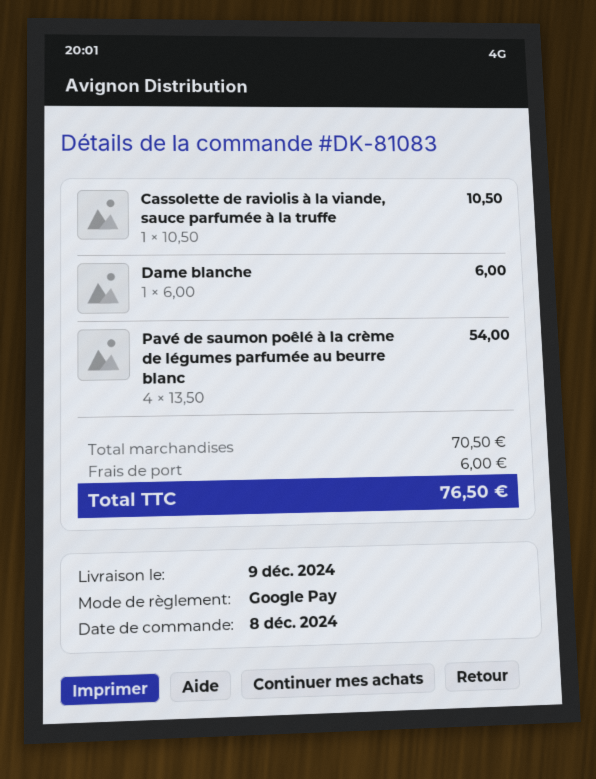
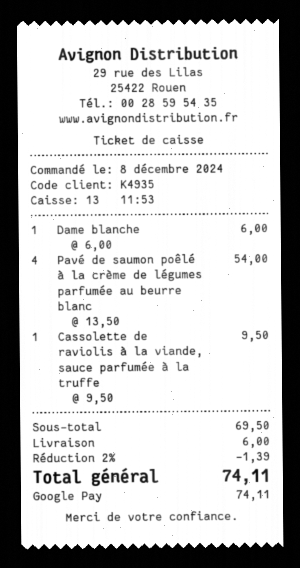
Cassolette de raviolis à la viande, sauce parfumée à la truffe: 1 x 10.50 = 10.50 -> 1 x 9.50 = 9.50
subtotal: 70.50 -> 69.50
discount: none -> 2% = 1.39
total: 76.50 -> 74.11

